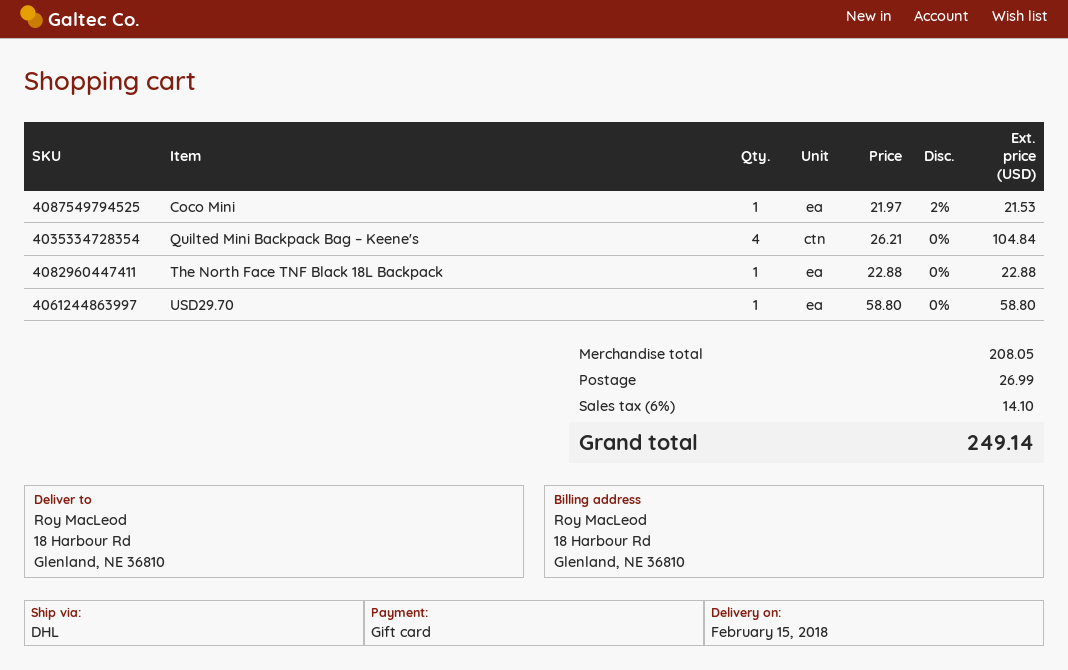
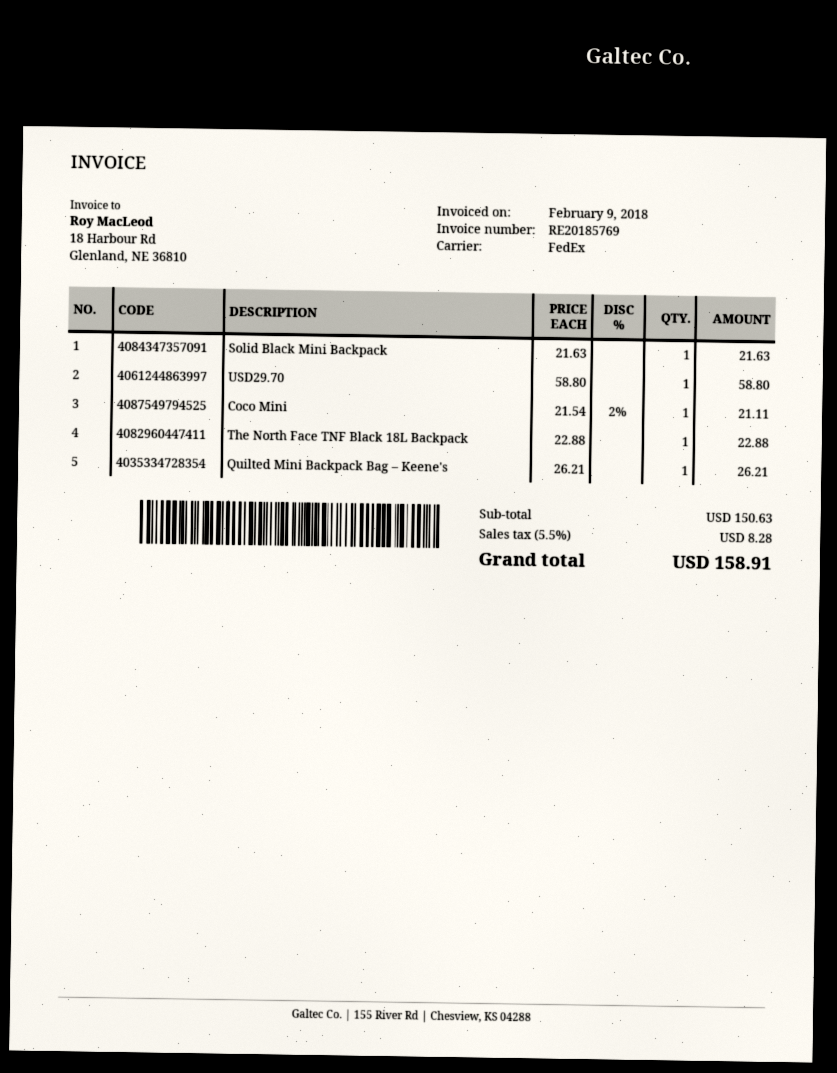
shipping method: DHL -> FedEx
Coco Mini: 1 x 21.97 - 2% = 21.53 -> 1 x 21.54 - 2% = 21.11
Quilted Mini Backpack Bag – Keene's: 4 x 26.21 = 104.84 -> 1 x 26.21 = 26.21
Solid Black Mini Backpack: none -> 1 x 21.63 = 21.63
subtotal: 208.05 -> 150.63
shipping: 26.99 -> none
tax: 6% = 14.10 -> 5.5% = 8.28
total: 249.14 -> 158.91

